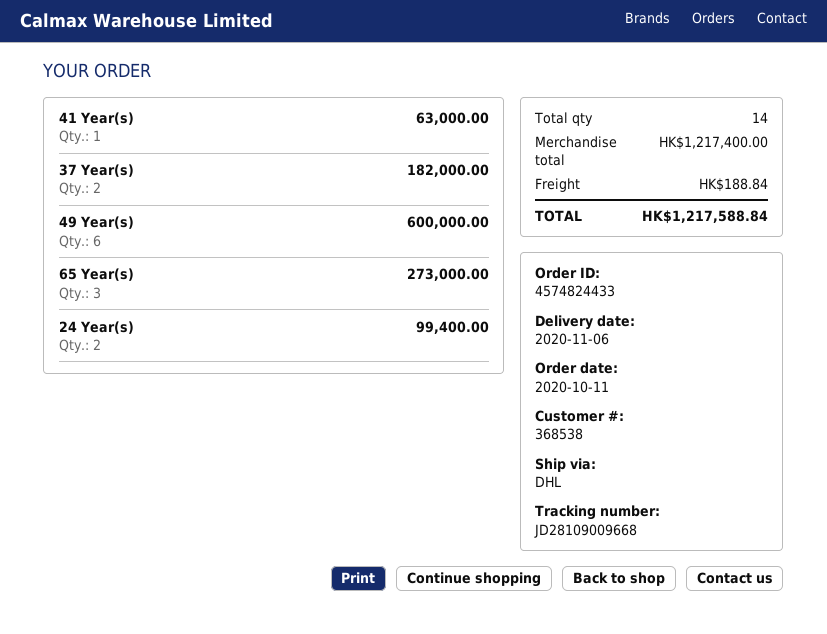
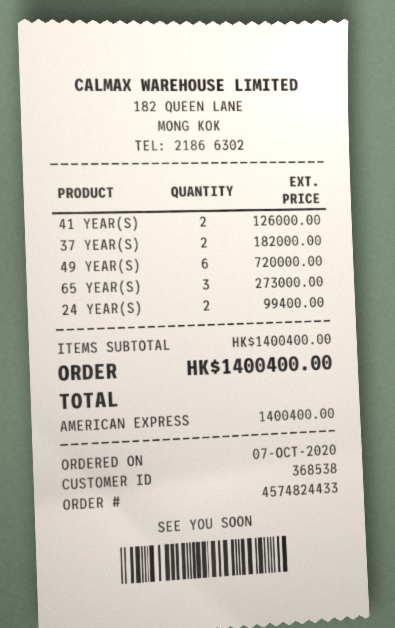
order date: 2020-10-11 -> 2020-10-07
41 Year(s): 1 for 63000.00 -> 2 for 126000.00
49 Year(s): 6 for 600000.00 -> 6 for 720000.00
subtotal: 1217400.00 -> 1400400.00
shipping: 188.84 -> none
total: 1217588.84 -> 1400400.00

